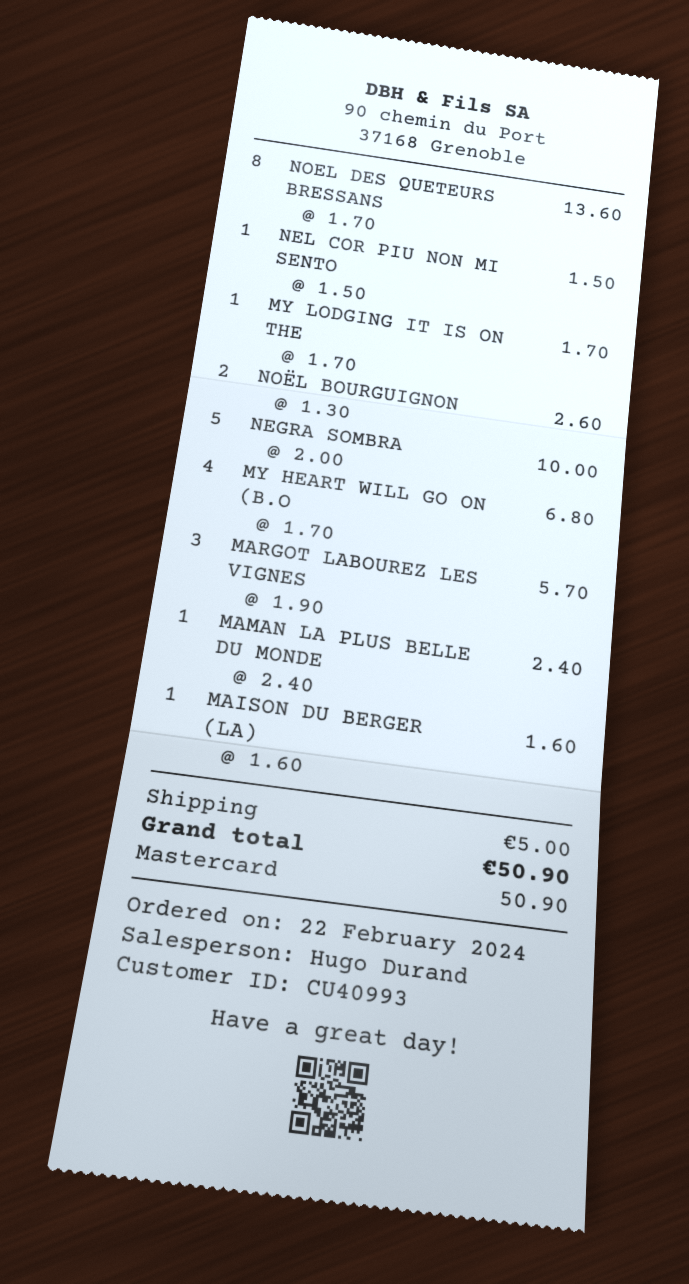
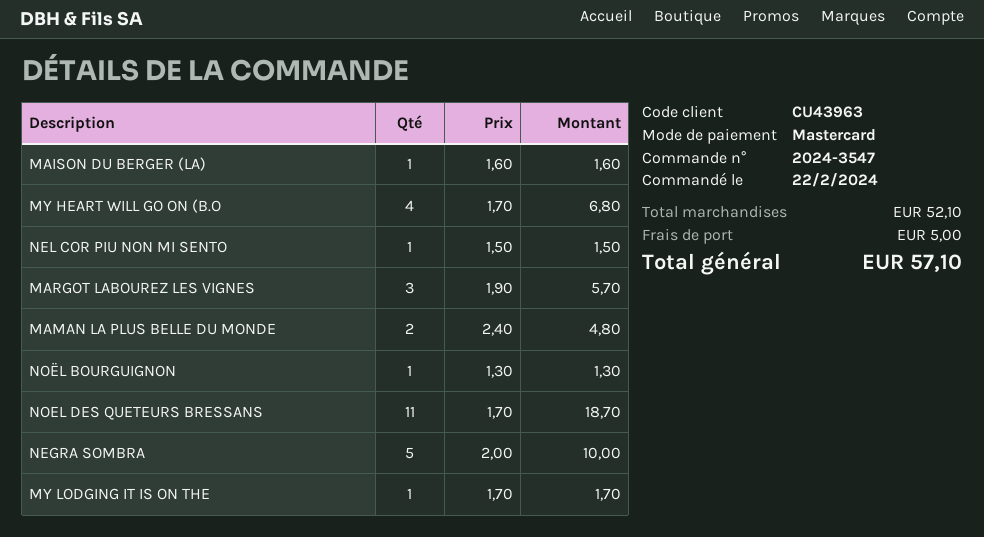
customer number: CU40993 -> CU43963
NOEL DES QUETEURS BRESSANS: 8 x 1.70 = 13.60 -> 11 x 1.70 = 18.70
NOËL BOURGUIGNON: 2 x 1.30 = 2.60 -> 1 x 1.30 = 1.30
MAMAN LA PLUS BELLE DU MONDE: 1 x 2.40 = 2.40 -> 2 x 2.40 = 4.80
total: 50.90 -> 57.10

